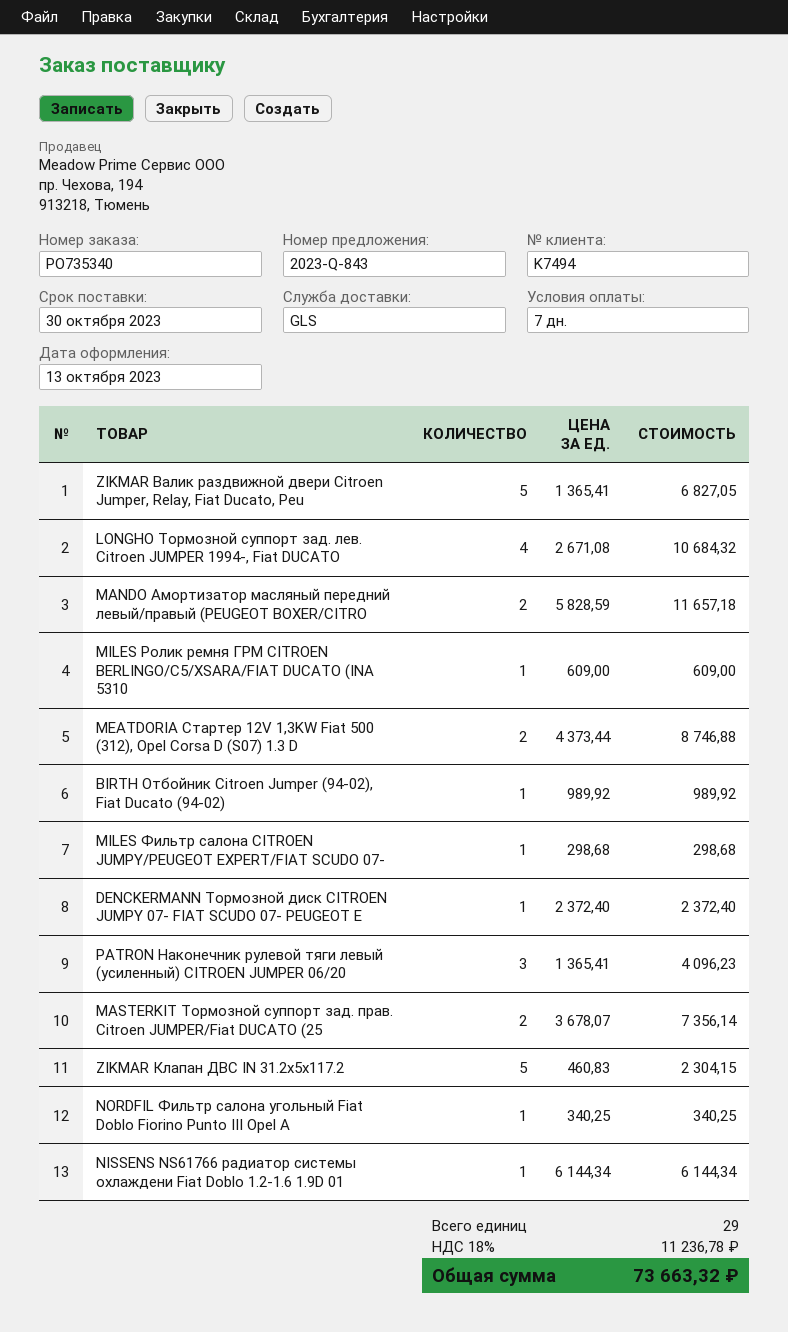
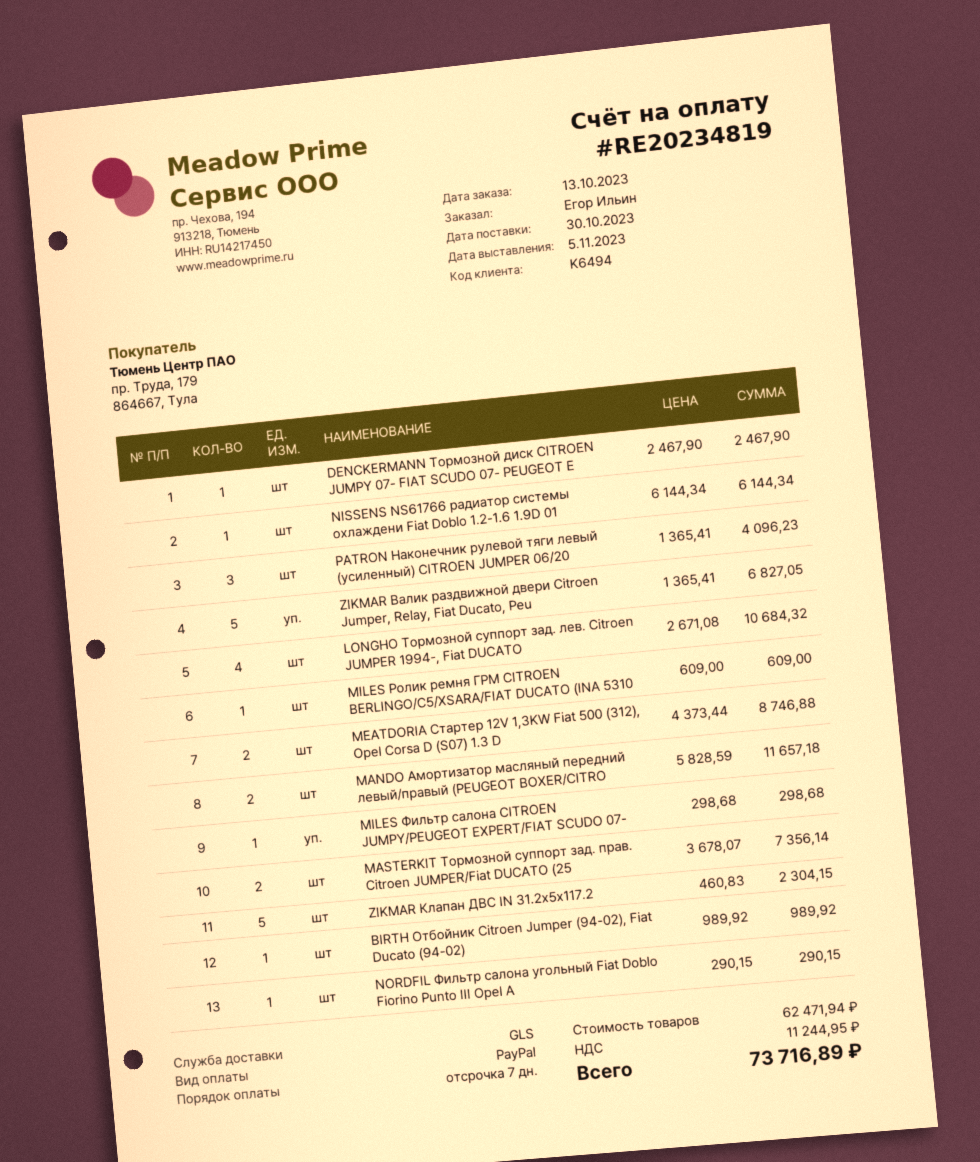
customer number: K7494 -> K6494
DENCKERMANN Тормозной диск CITROEN JUMPY 07- FIAT SCUDO 07- PEUGEOT E: 1 x 2372.40 = 2372.40 -> 1 x 2467.90 = 2467.90
NORDFIL Фильтр салона угольный Fiat Doblo Fiorino Punto III Opel A: 1 x 340.25 = 340.25 -> 1 x 290.15 = 290.15
tax: 11236.78 -> 11244.95
total: 73663.32 -> 73716.89

